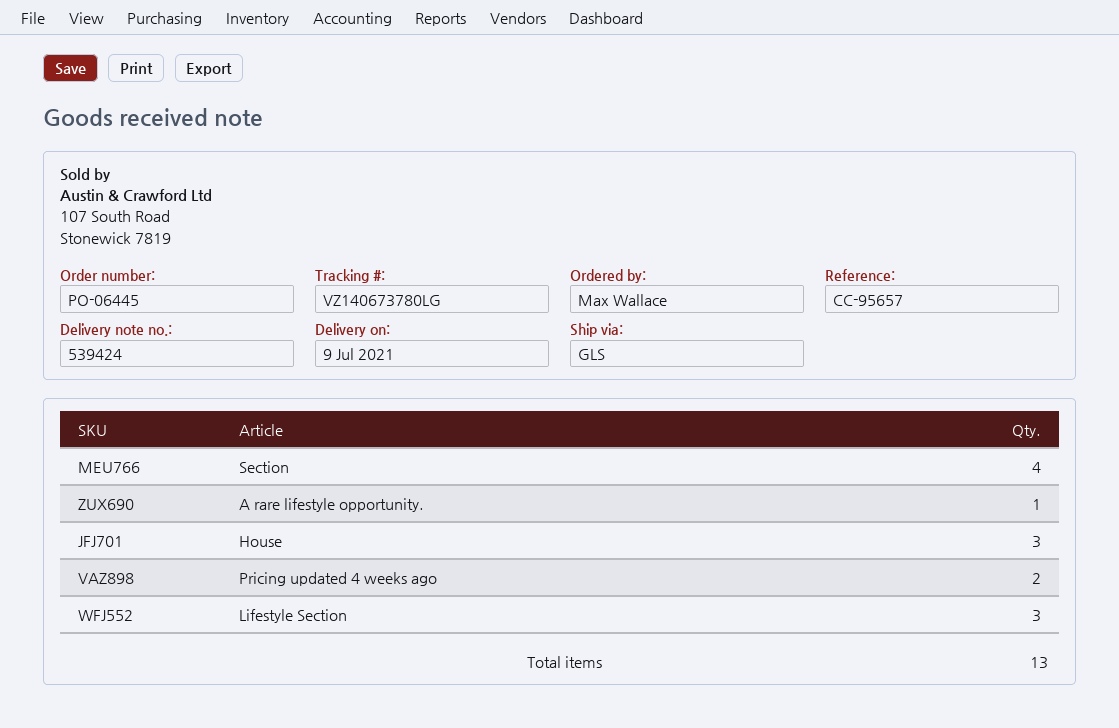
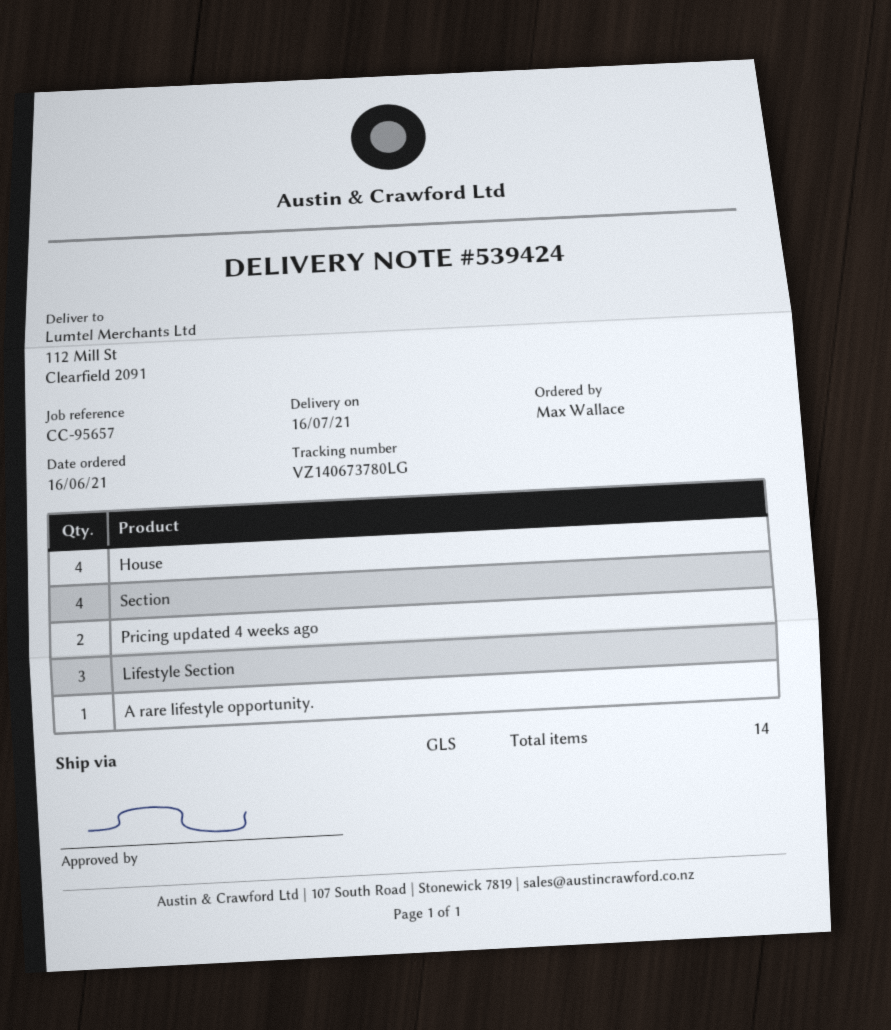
delivery date: 2021-07-09 -> 2021-07-16
House: 3 -> 4
total quantity: 13 -> 14

